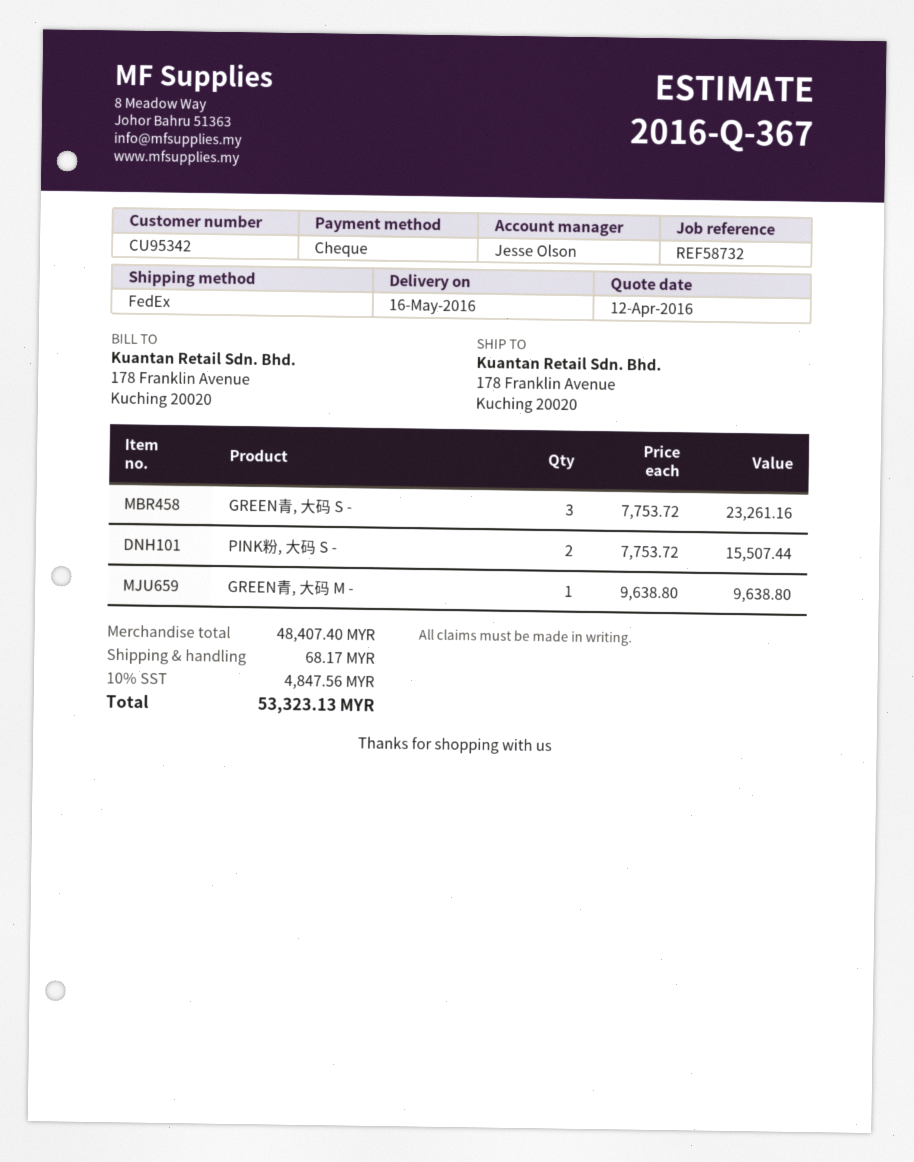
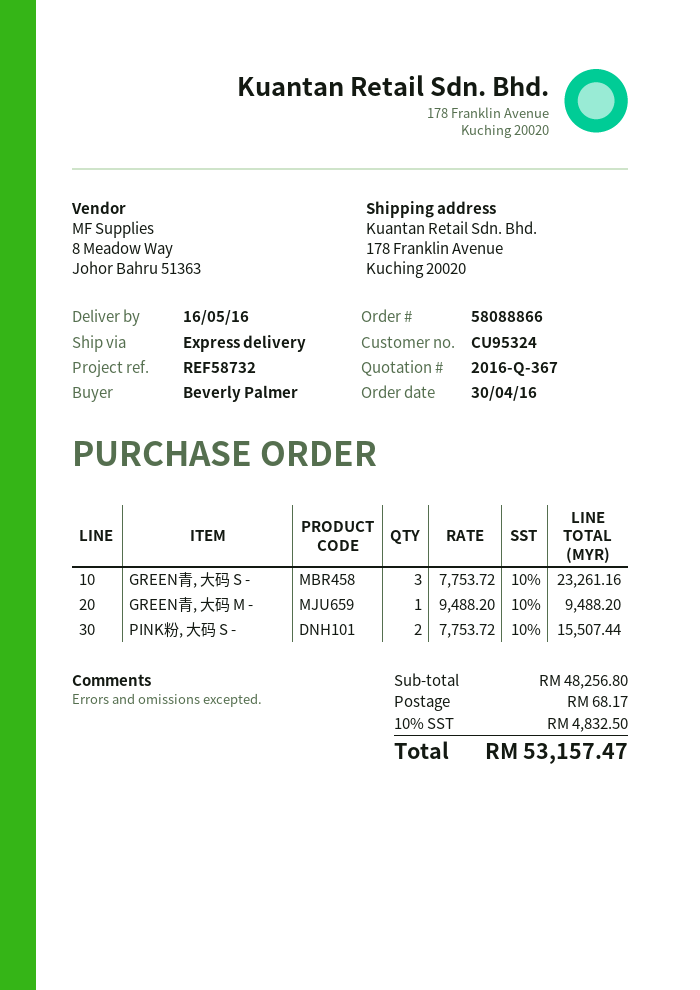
customer number: CU95342 -> CU95324
shipping method: FedEx -> express
GREEN青, 大码 M -: 1 x 9638.80 = 9638.80 -> 1 x 9488.20 = 9488.20
subtotal: 48407.40 -> 48256.80
tax: 10% = 4847.56 -> 10% = 4832.50
total: 53323.13 -> 53157.47

